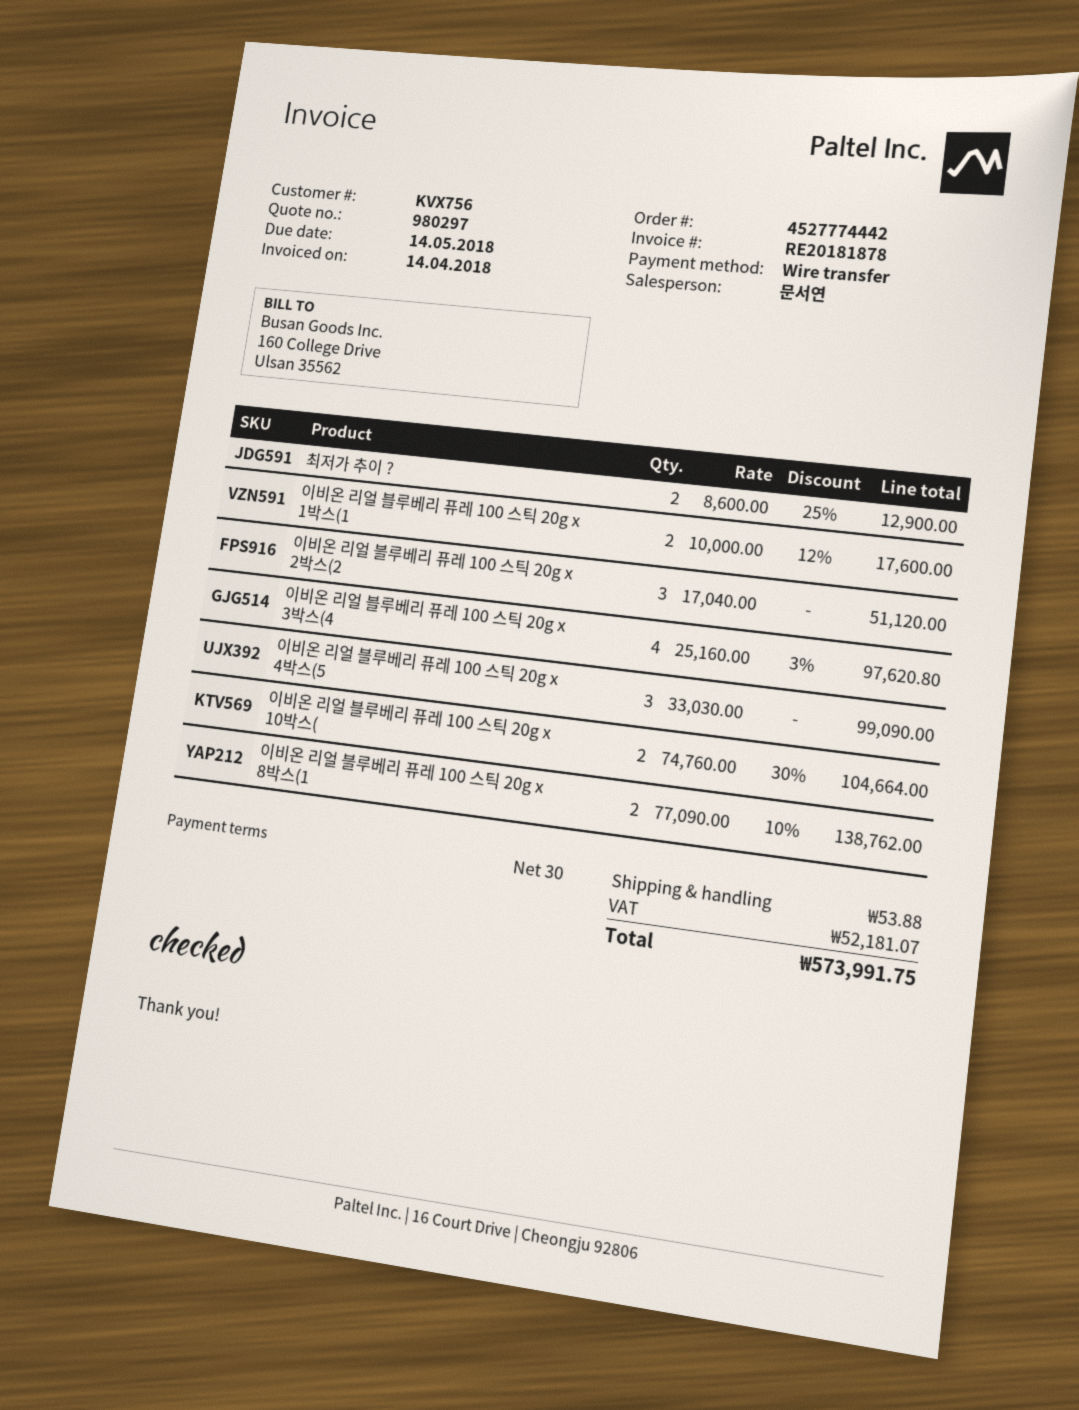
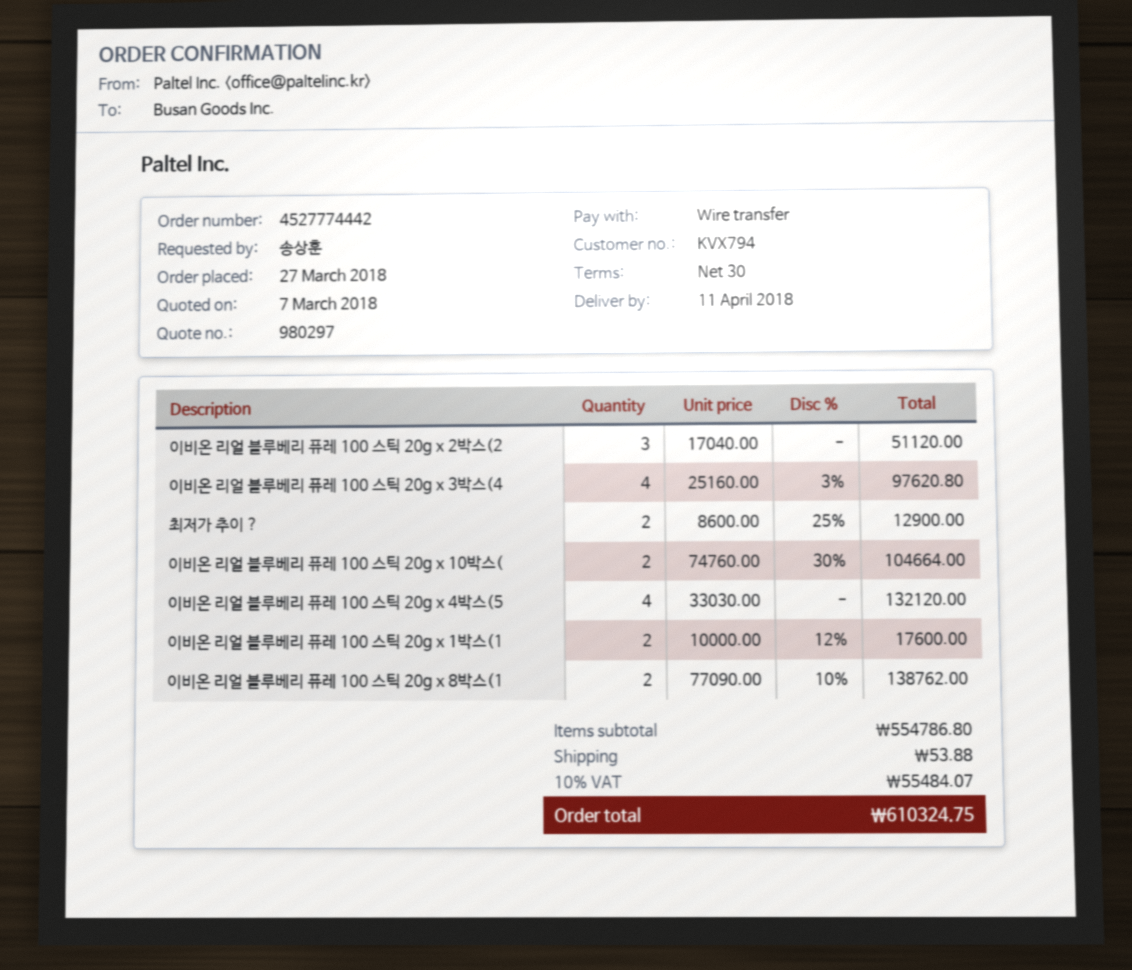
customer number: KVX756 -> KVX794
이비온 리얼 블루베리 퓨레 100 스틱 20g x 4박스(5: 3 x 33030.00 = 99090.00 -> 4 x 33030.00 = 132120.00
tax: 52181.07 -> 55484.07
total: 573991.75 -> 610324.75

